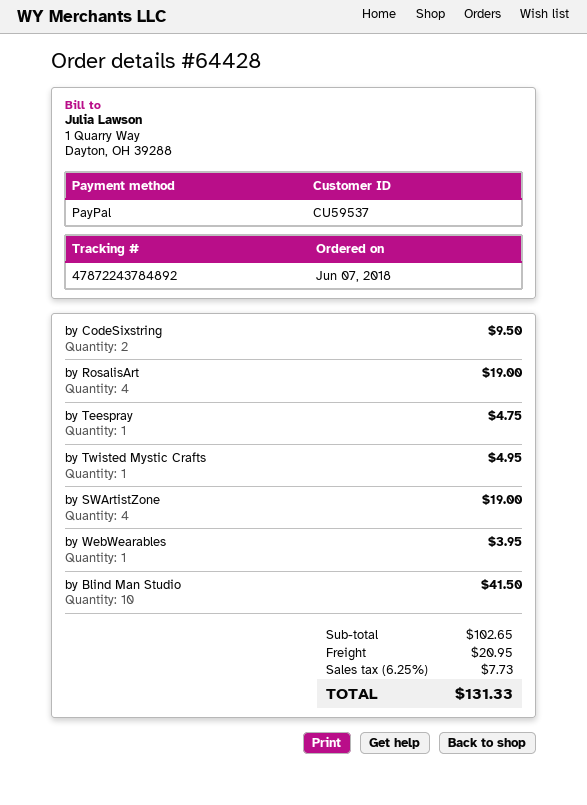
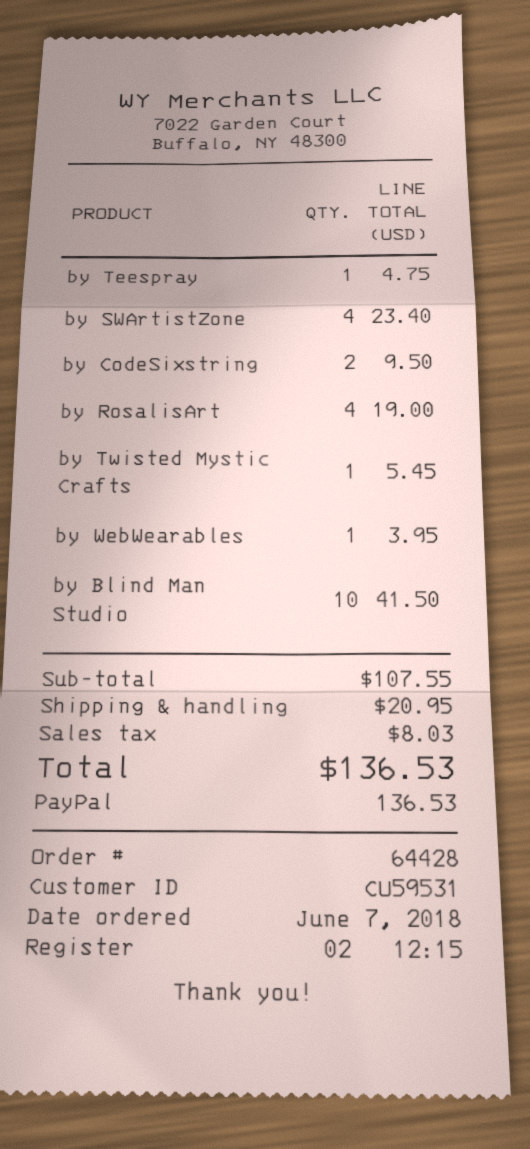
customer number: CU59537 -> CU59531
by Twisted Mystic Crafts: 1 for 4.95 -> 1 for 5.45
by SWArtistZone: 4 for 19.00 -> 4 for 23.40
subtotal: 102.65 -> 107.55
tax: 7.73 -> 8.03
total: 131.33 -> 136.53

